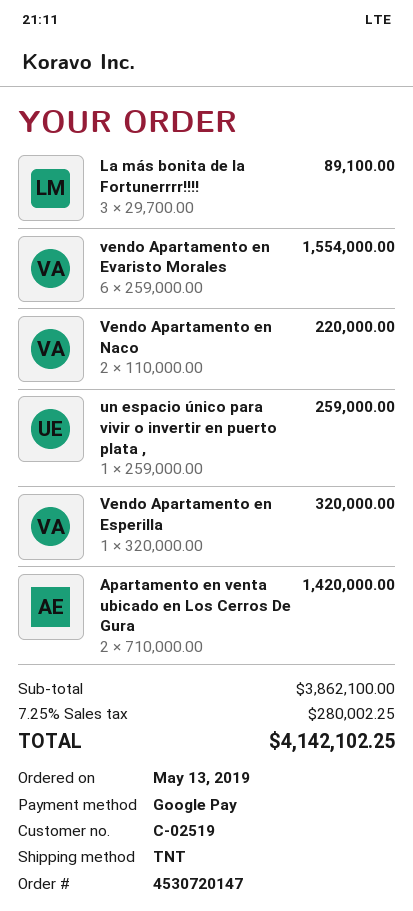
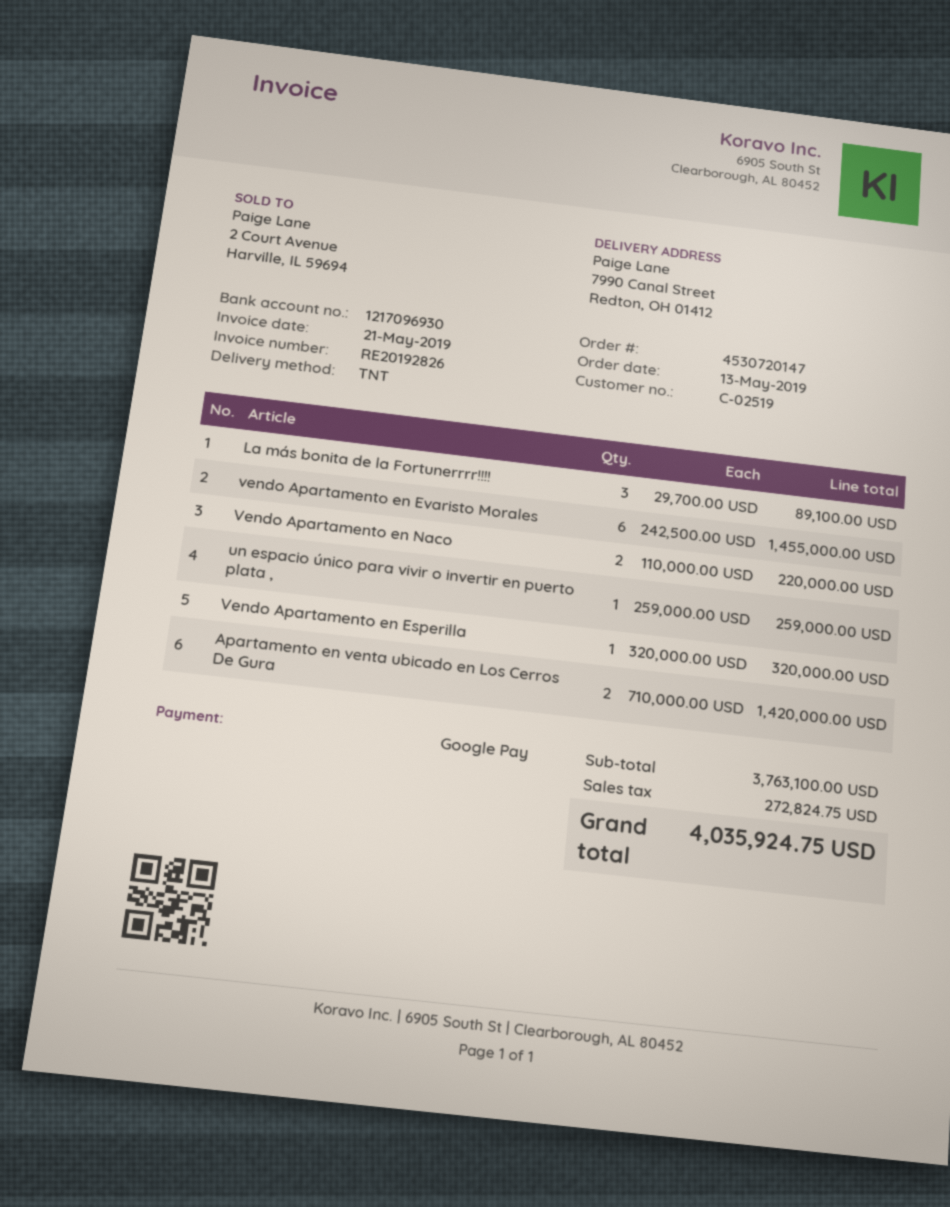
vendo Apartamento en Evaristo Morales: 6 x 259000.00 = 1554000.00 -> 6 x 242500.00 = 1455000.00
subtotal: 3862100.00 -> 3763100.00
tax: 280002.25 -> 272824.75
total: 4142102.25 -> 4035924.75

